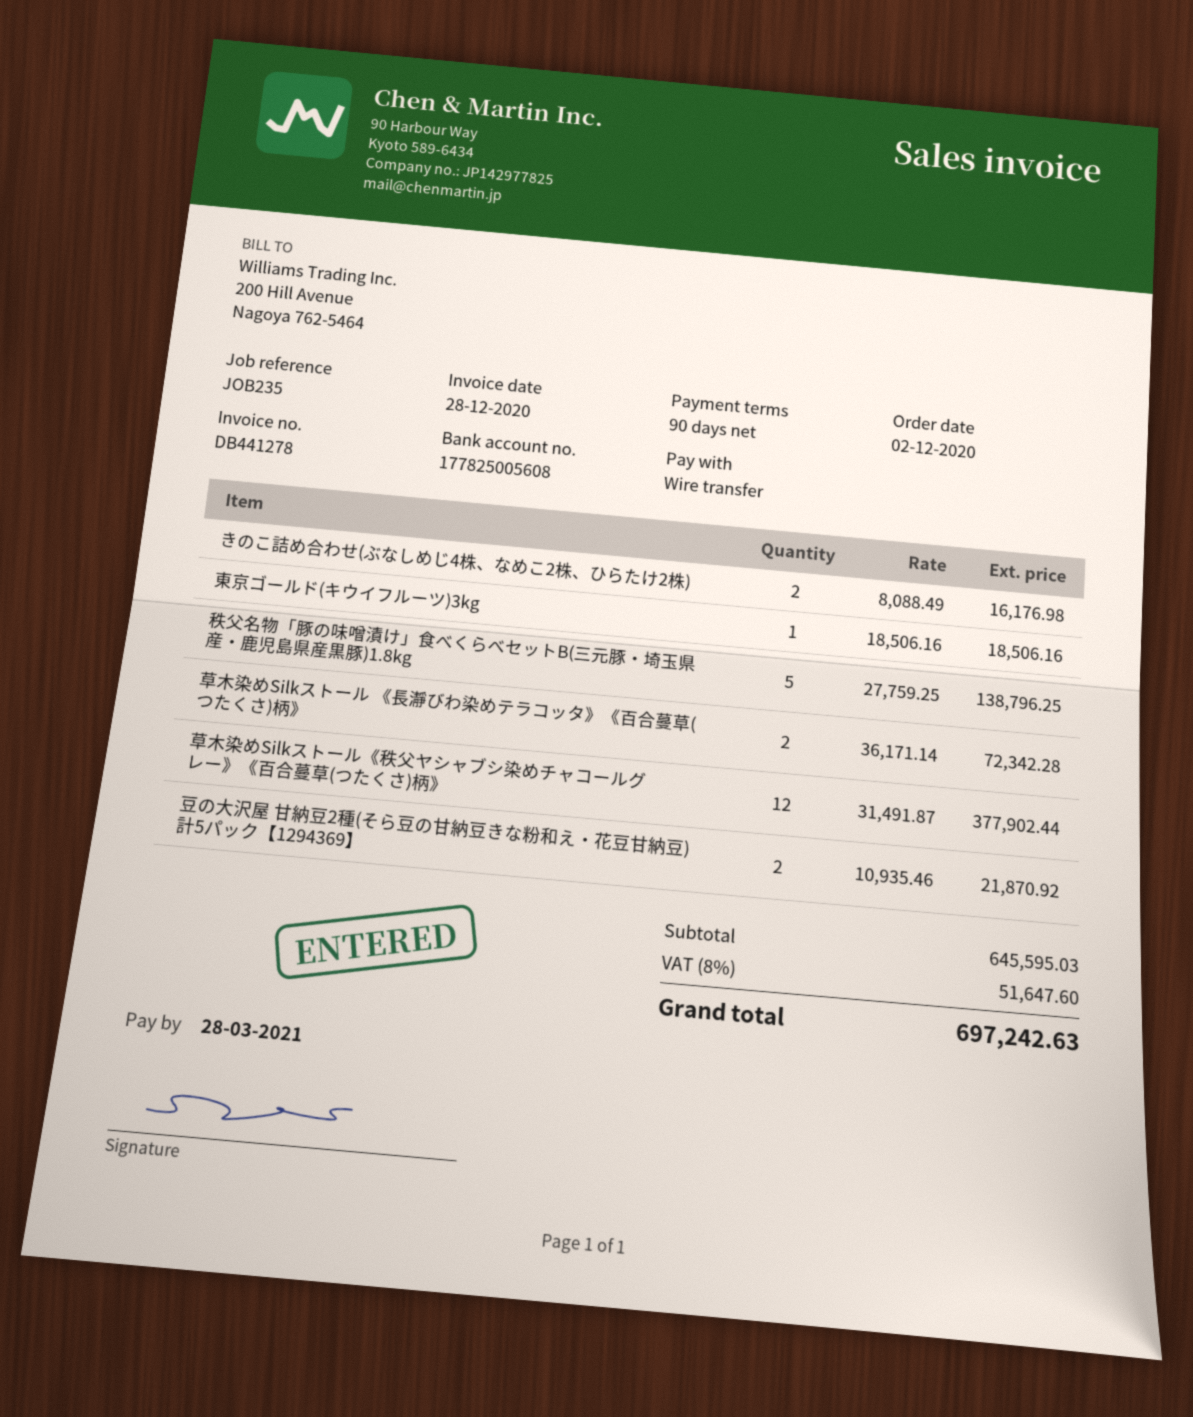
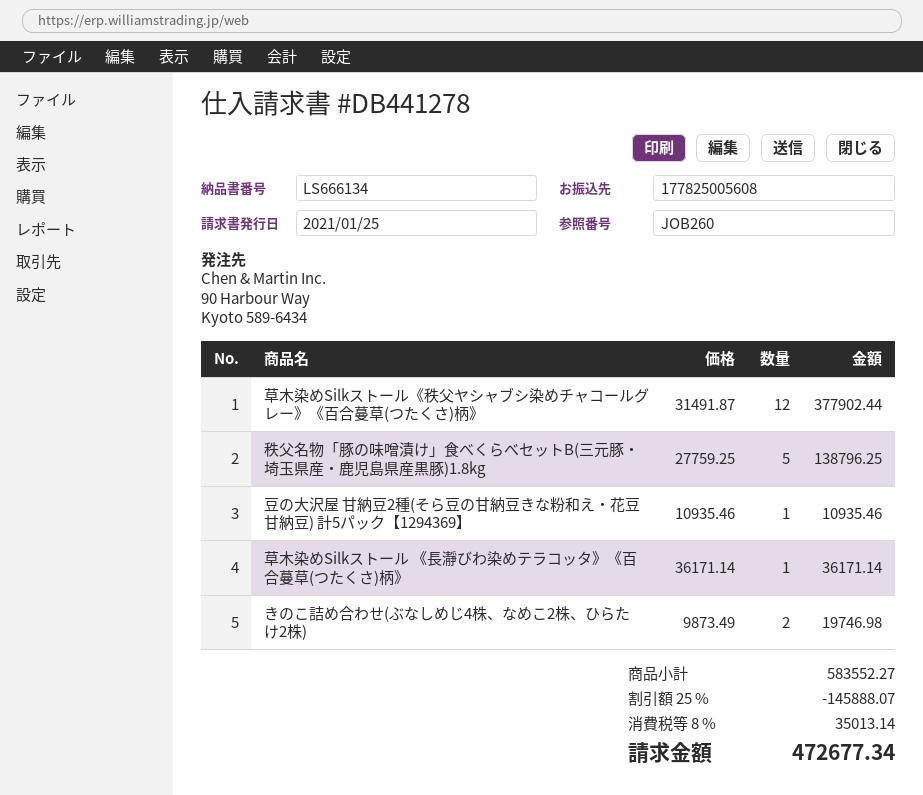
invoice date: 2020-12-28 -> 2021-01-25
reference: JOB235 -> JOB260
きのこ詰め合わせ(ぶなしめじ4株、なめこ2株、ひらたけ2株): 2 x 8088.49 = 16176.98 -> 2 x 9873.49 = 19746.98
東京ゴールド(キウイフルーツ)3kg: 1 x 18506.16 = 18506.16 -> none
草木染めSilkストール 《長瀞びわ染めテラコッタ》《百合蔓草(つたくさ)柄》: 2 x 36171.14 = 72342.28 -> 1 x 36171.14 = 36171.14
豆の大沢屋 甘納豆2種(そら豆の甘納豆きな粉和え・花豆甘納豆) 計5パック【1294369】: 2 x 10935.46 = 21870.92 -> 1 x 10935.46 = 10935.46
subtotal: 645595.03 -> 583552.27
discount: none -> 25% = 145888.07
tax: 8% = 51647.60 -> 8% = 35013.14
total: 697242.63 -> 472677.34

